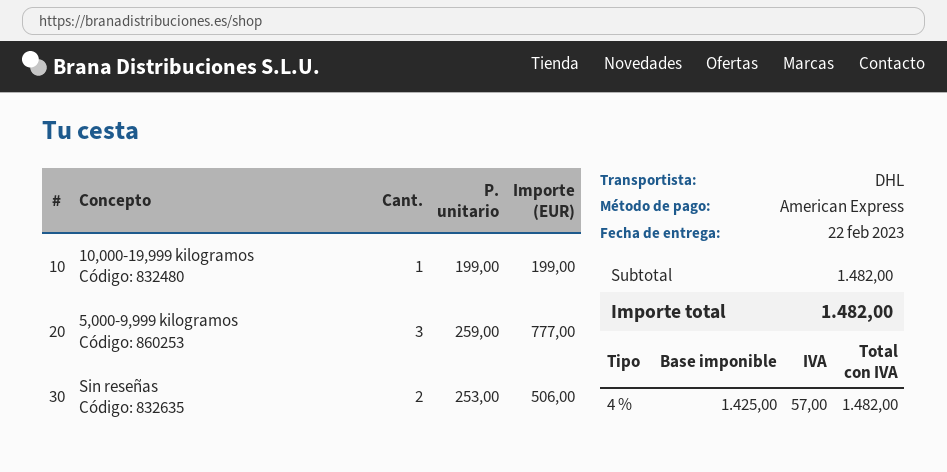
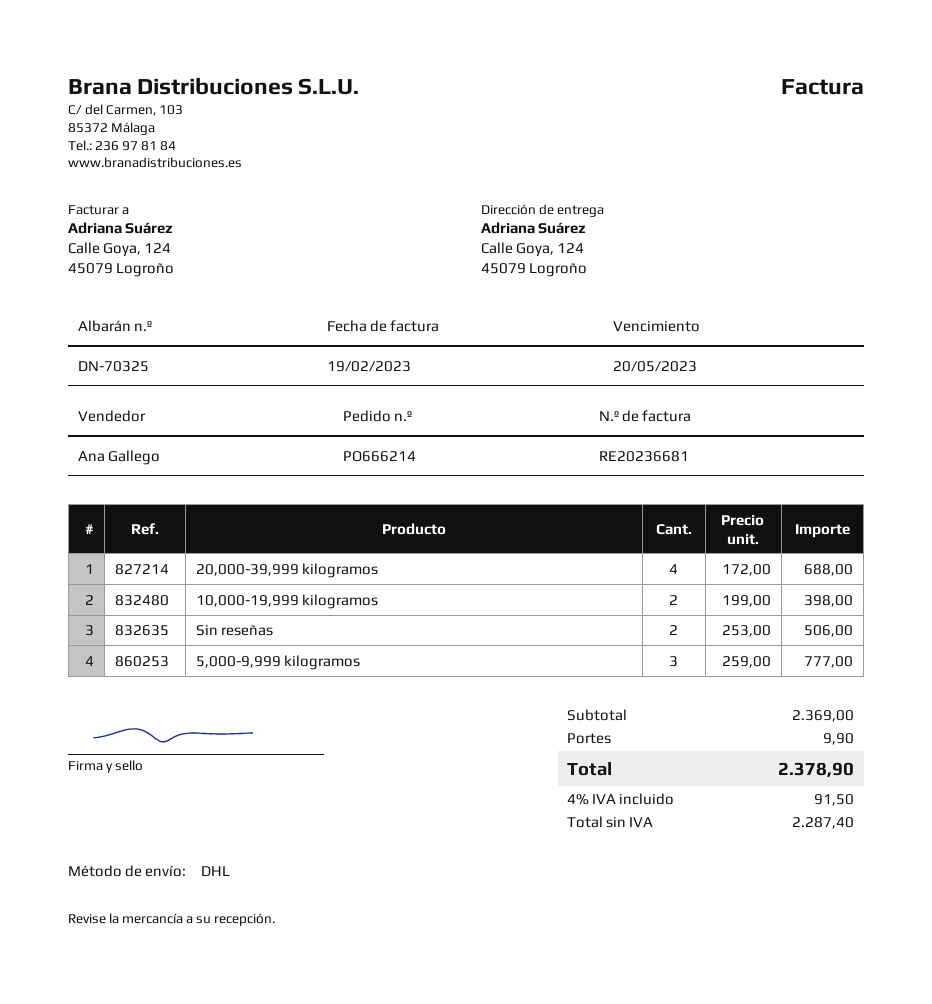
10,000-19,999 kilogramos: 1 x 199.00 = 199.00 -> 2 x 199.00 = 398.00
20,000-39,999 kilogramos: none -> 4 x 172.00 = 688.00
subtotal: 1482.00 -> 2369.00
shipping: none -> 9.90
net: 1425.00 -> 2287.40
tax: 4% = 57.00 -> 4% = 91.50
total: 1482.00 -> 2378.90

